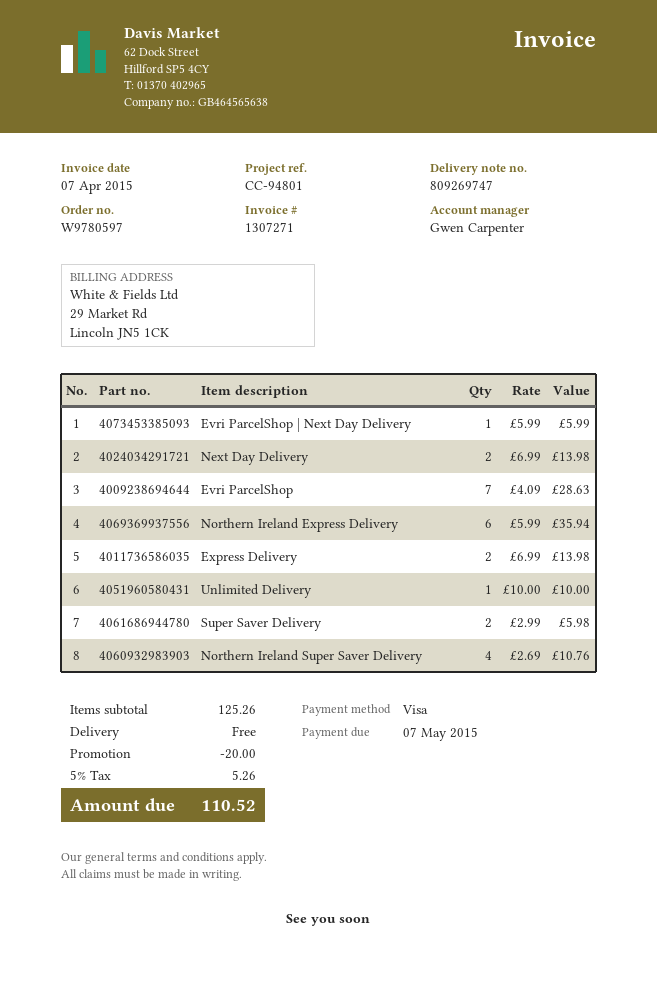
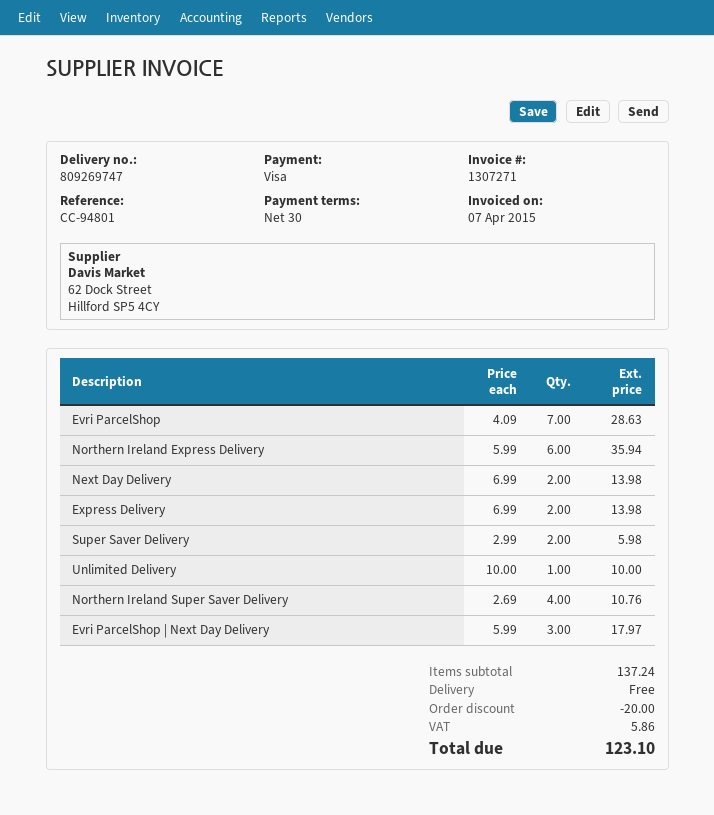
Evri ParcelShop | Next Day Delivery: 1 x 5.99 = 5.99 -> 3 x 5.99 = 17.97
subtotal: 125.26 -> 137.24
tax: 5.26 -> 5.86
total: 110.52 -> 123.10

